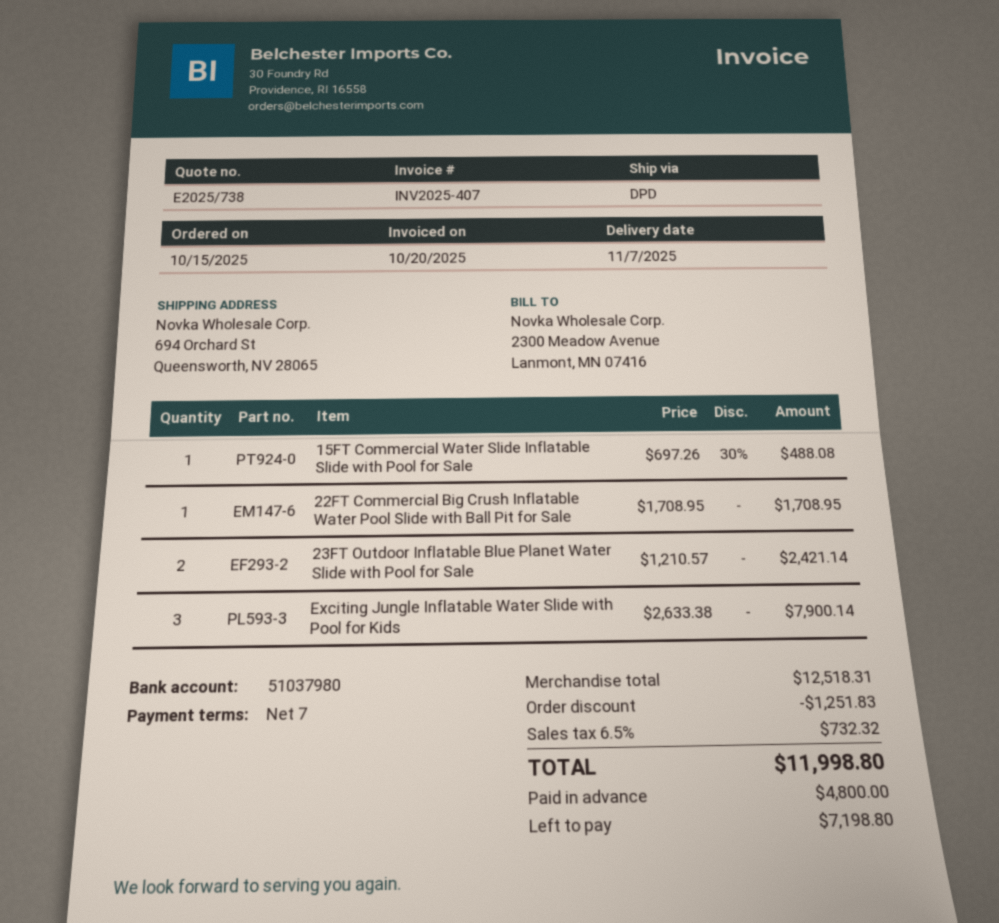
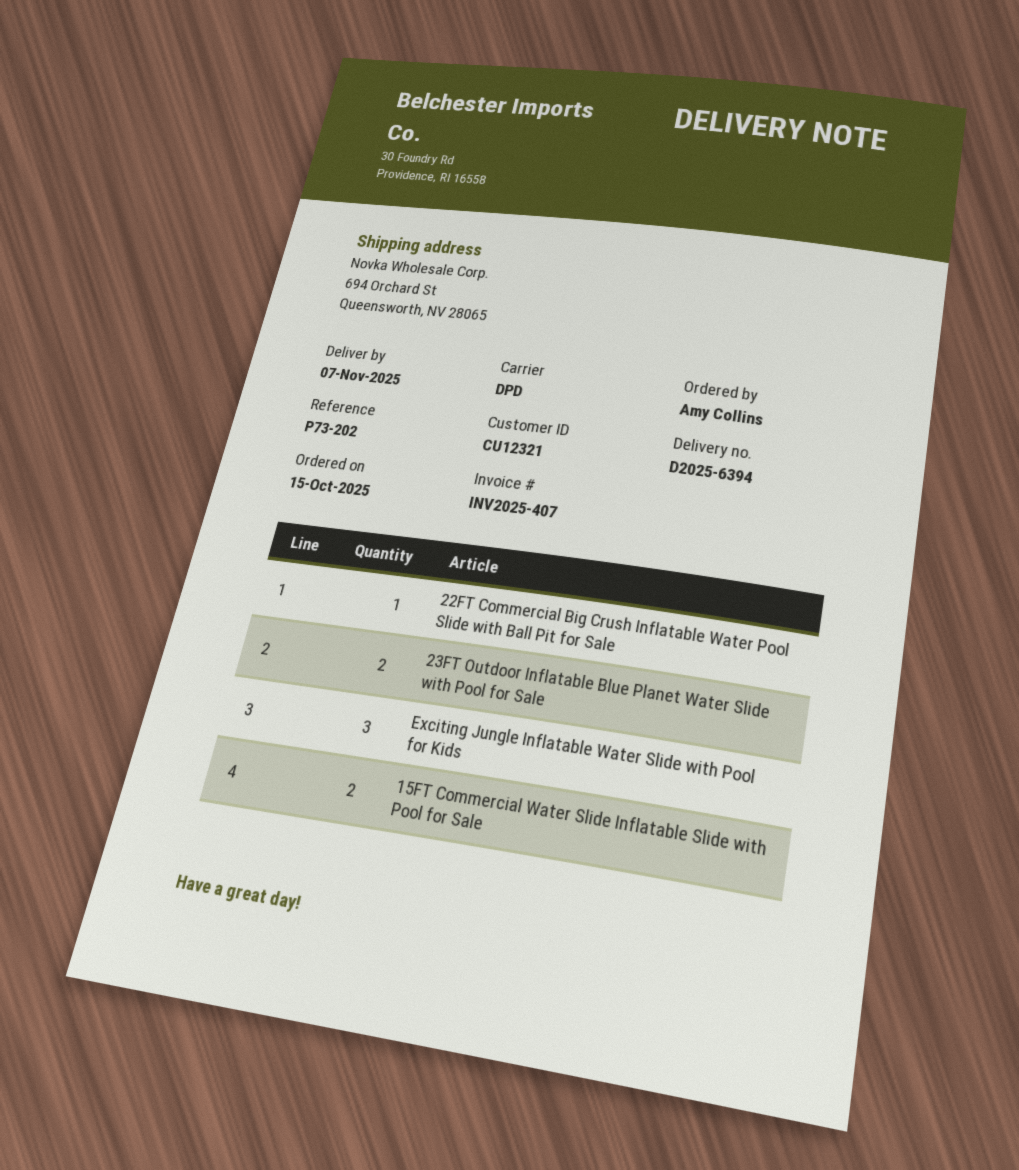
15FT Commercial Water Slide Inflatable Slide with Pool for Sale: 1 -> 2

